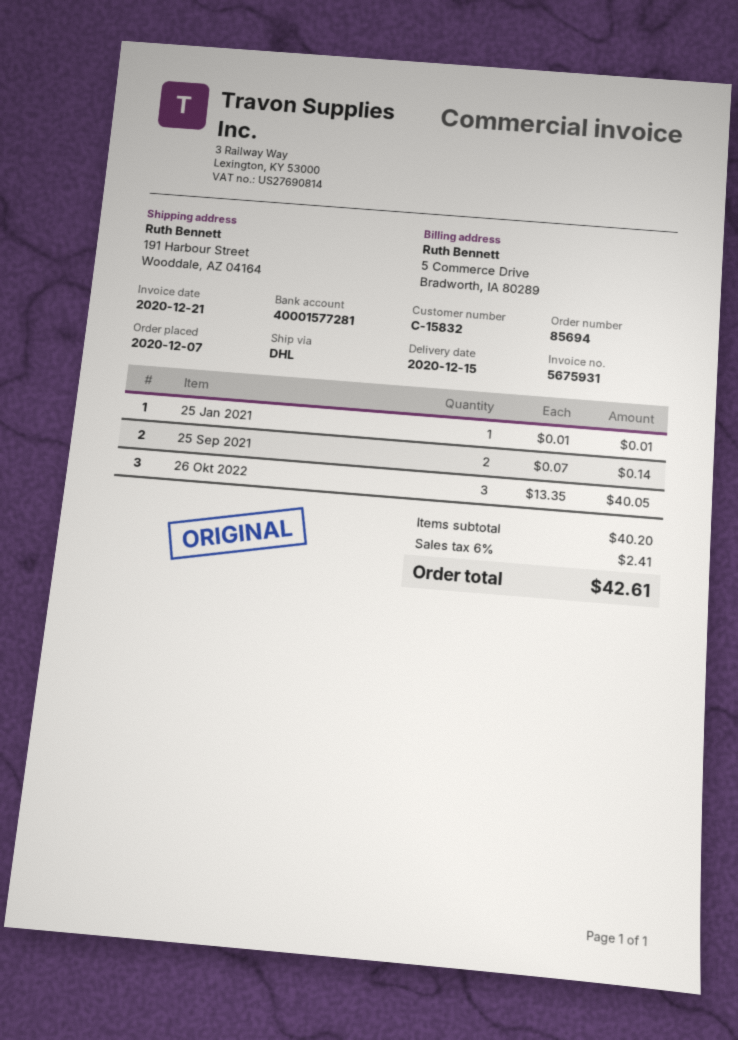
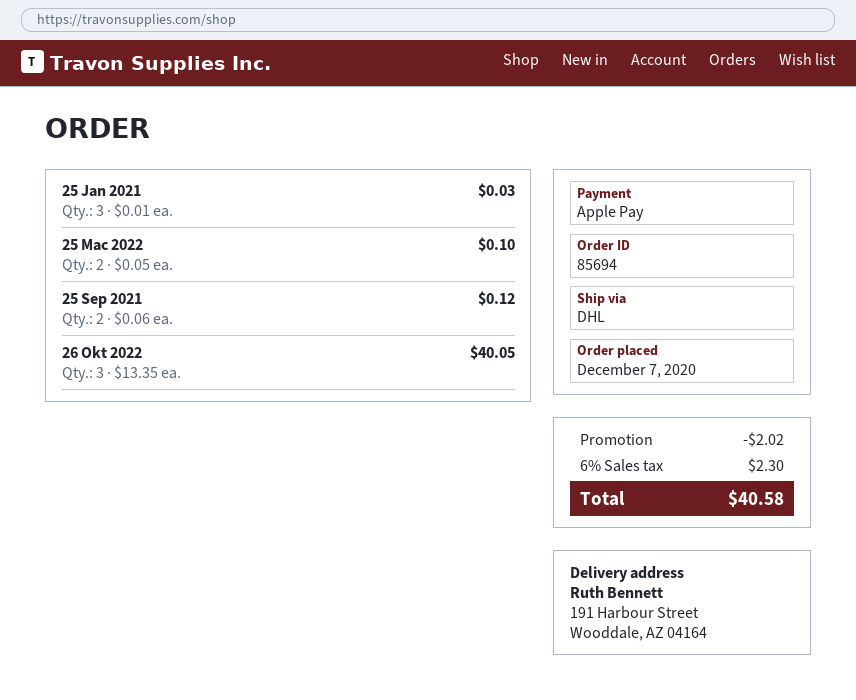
25 Jan 2021: 1 x 0.01 = 0.01 -> 3 x 0.01 = 0.03
25 Sep 2021: 2 x 0.07 = 0.14 -> 2 x 0.06 = 0.12
25 Mac 2022: none -> 2 x 0.05 = 0.10
discount: none -> 2.02
tax: 6% = 2.41 -> 6% = 2.30
total: 42.61 -> 40.58

